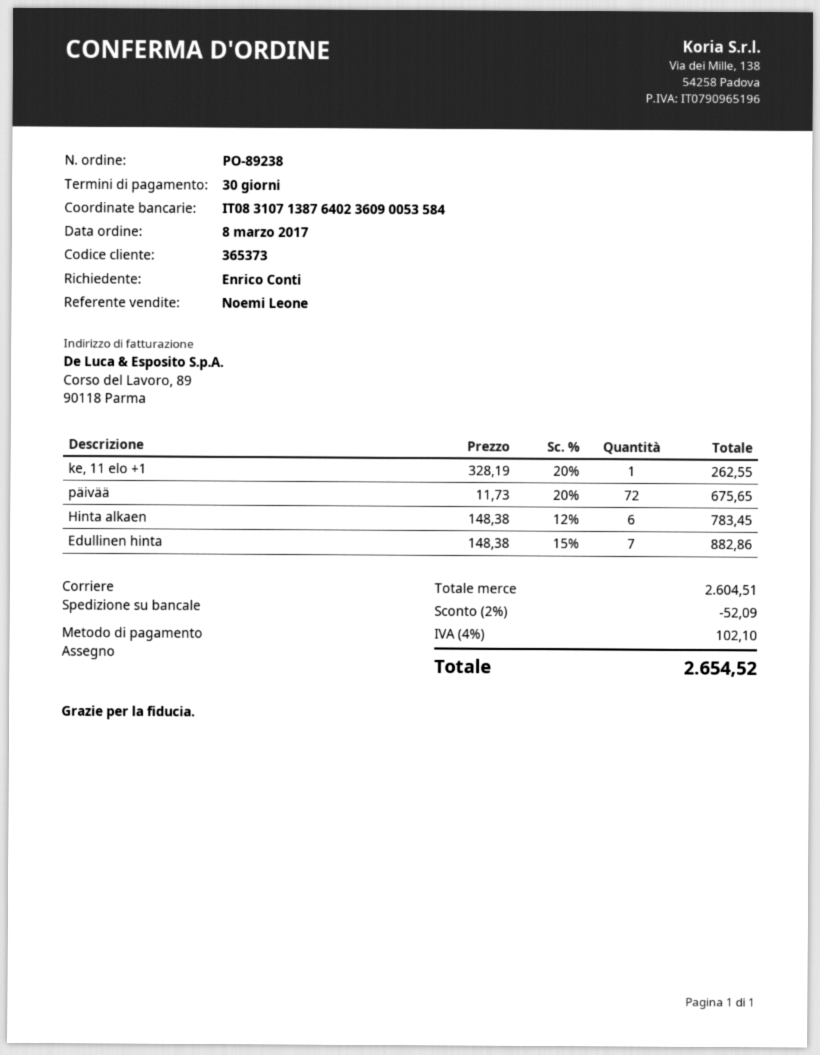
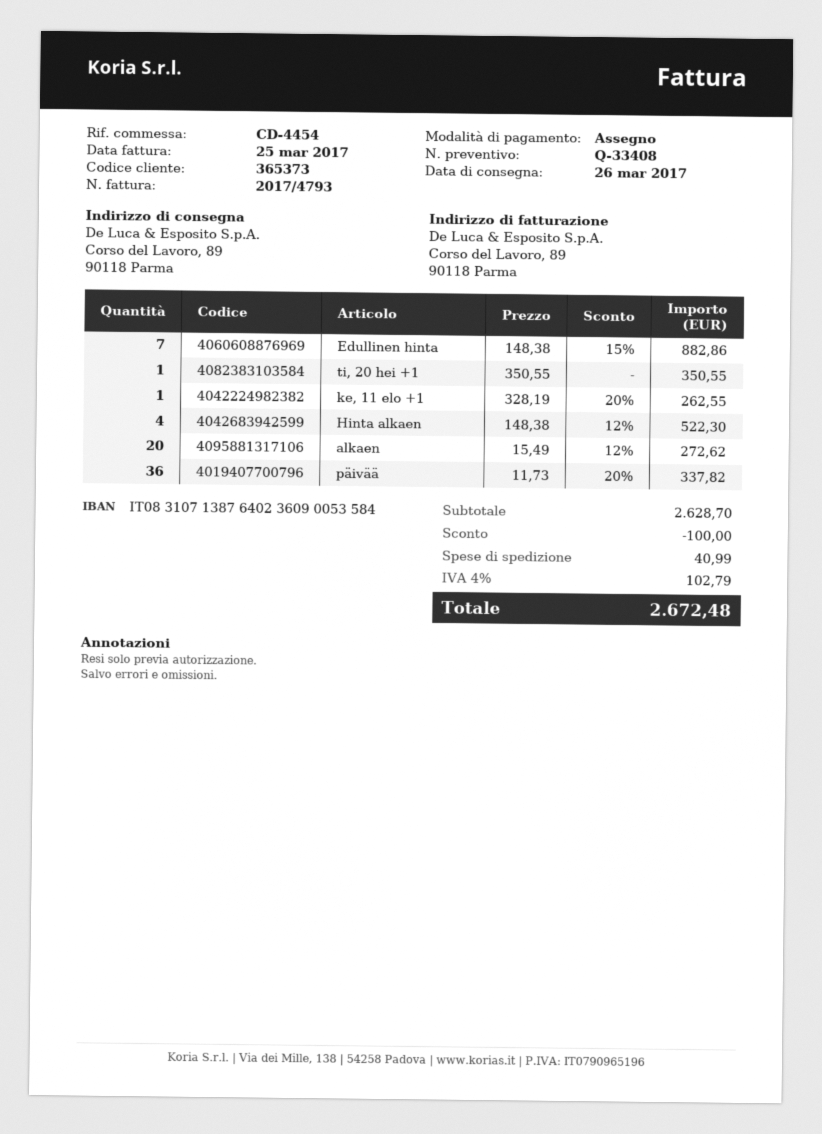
päivää: 72 x 11.73 - 20% = 675.65 -> 36 x 11.73 - 20% = 337.82
Hinta alkaen: 6 x 148.38 - 12% = 783.45 -> 4 x 148.38 - 12% = 522.30
ti, 20 hei +1: none -> 1 x 350.55 = 350.55
alkaen: none -> 20 x 15.49 - 12% = 272.62
subtotal: 2604.51 -> 2628.70
discount: 52.09 -> 100.00
shipping: none -> 40.99
tax: 4% = 102.10 -> 4% = 102.79
total: 2654.52 -> 2672.48

